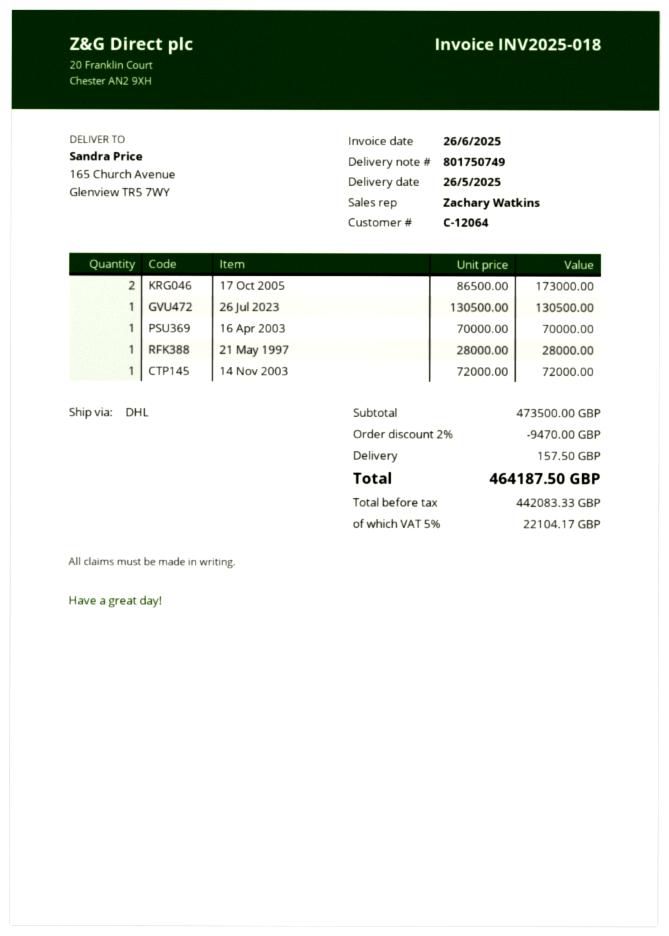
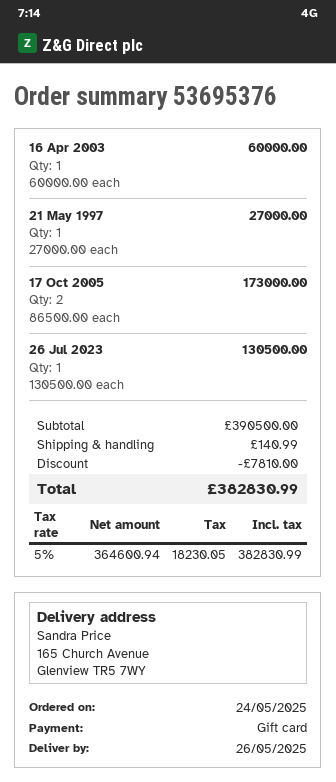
16 Apr 2003: 1 x 70000.00 = 70000.00 -> 1 x 60000.00 = 60000.00
21 May 1997: 1 x 28000.00 = 28000.00 -> 1 x 27000.00 = 27000.00
14 Nov 2003: 1 x 72000.00 = 72000.00 -> none
subtotal: 473500.00 -> 390500.00
discount: 9470.00 -> 7810.00
shipping: 157.50 -> 140.99
net: 442083.33 -> 364600.94
tax: 5% = 22104.17 -> 5% = 18230.05
total: 464187.50 -> 382830.99

